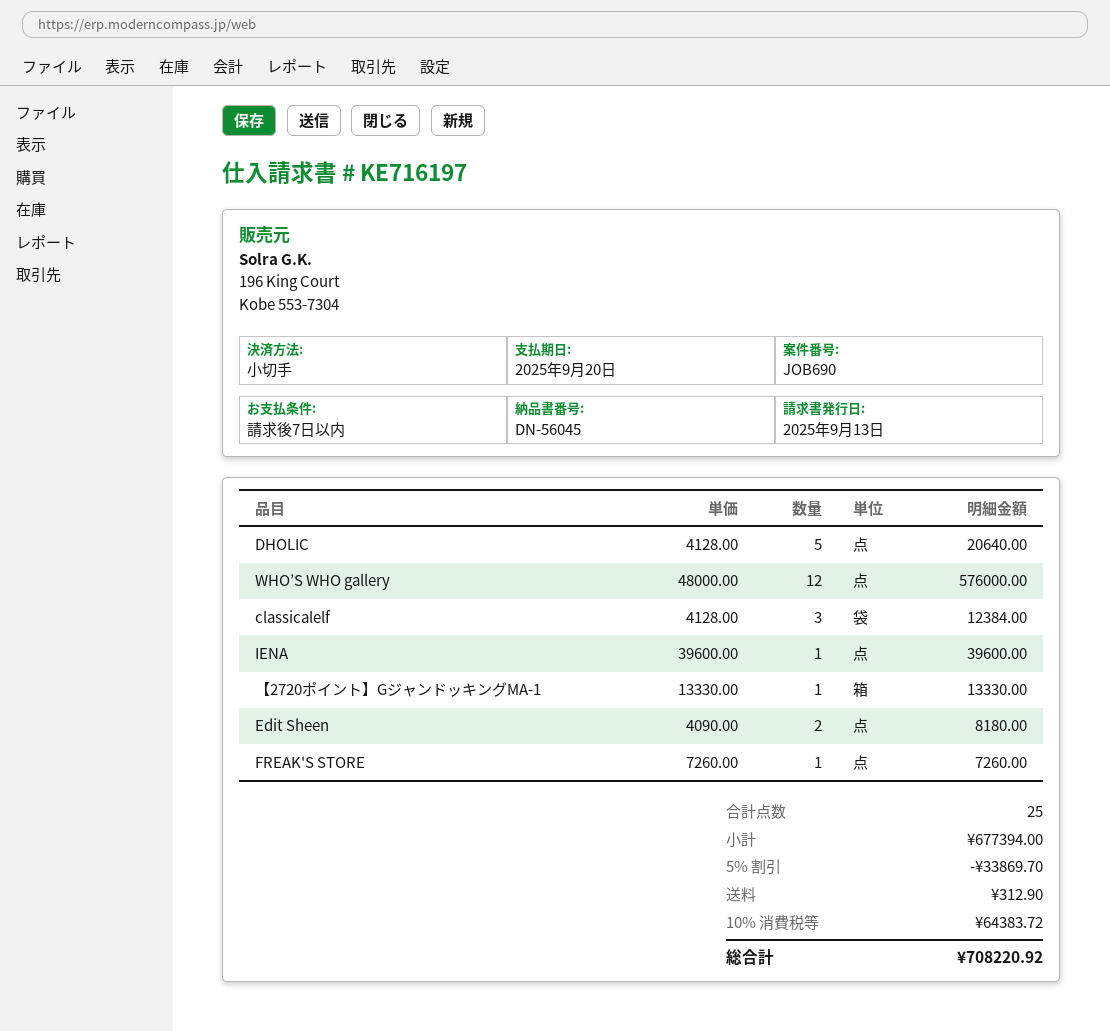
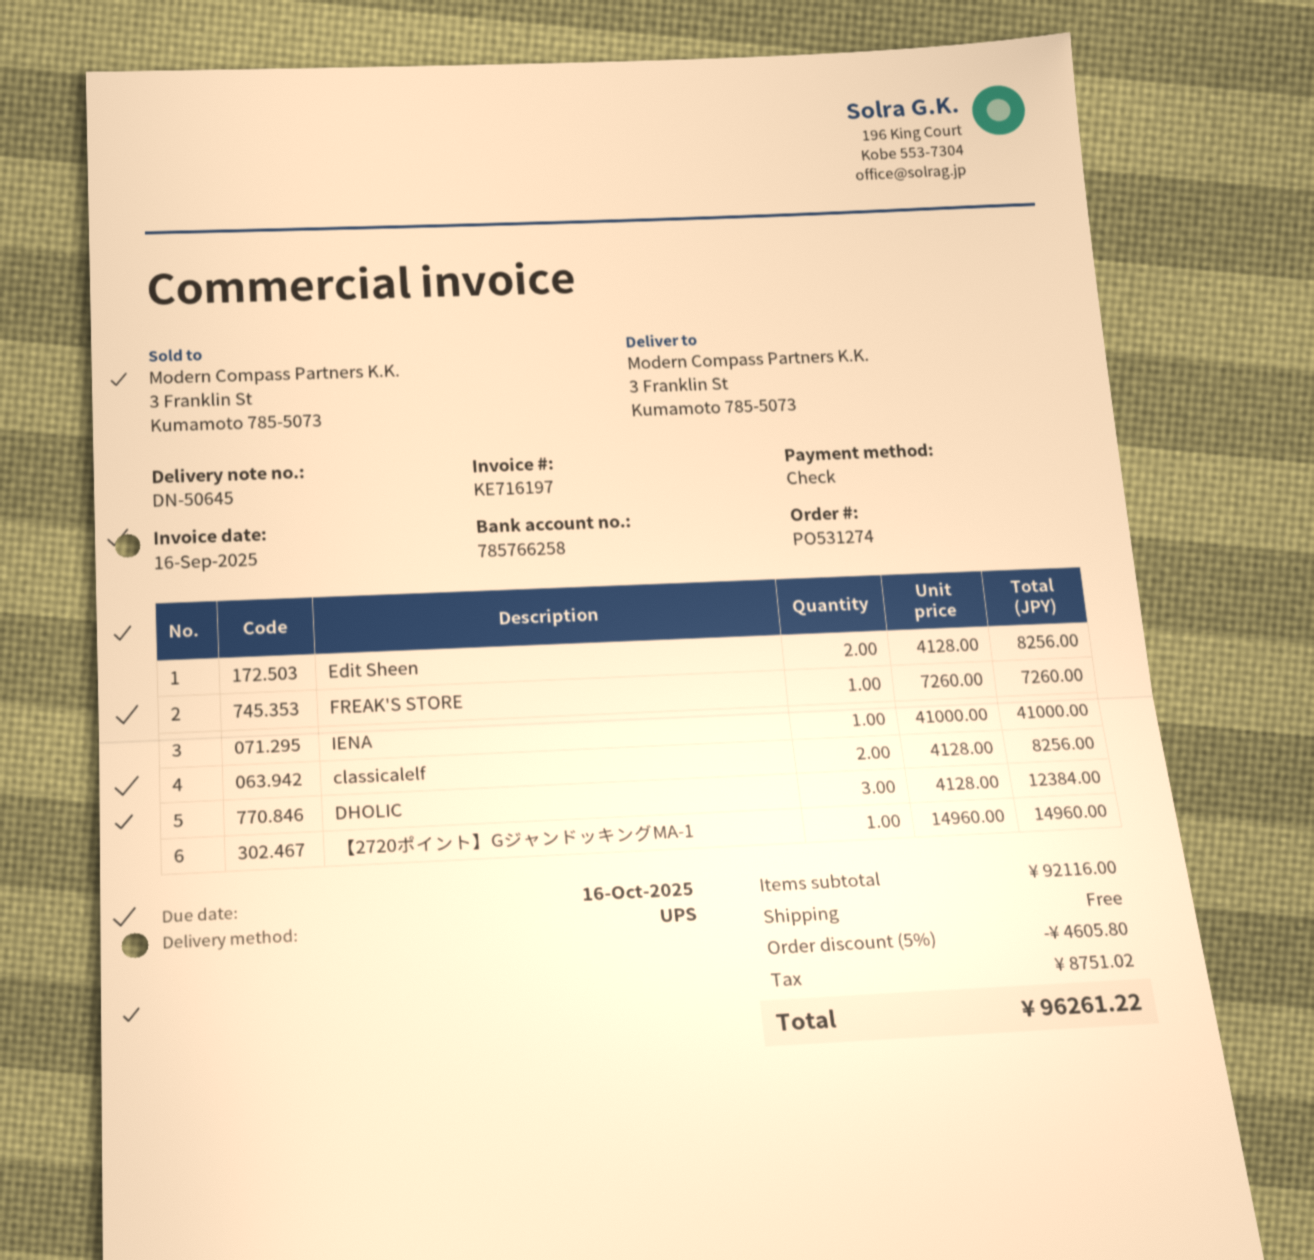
delivery note number: DN-56045 -> DN-50645
invoice date: 2025-09-13 -> 2025-09-16
due date: 2025-09-20 -> 2025-10-16
DHOLIC: 5 x 4128.00 = 20640.00 -> 3 x 4128.00 = 12384.00
WHO’S WHO gallery: 12 x 48000.00 = 576000.00 -> none
classicalelf: 3 x 4128.00 = 12384.00 -> 2 x 4128.00 = 8256.00
IENA: 1 x 39600.00 = 39600.00 -> 1 x 41000.00 = 41000.00
【2720ポイント】GジャンドッキングMA-1: 1 x 13330.00 = 13330.00 -> 1 x 14960.00 = 14960.00
Edit Sheen: 2 x 4090.00 = 8180.00 -> 2 x 4128.00 = 8256.00
subtotal: 677394.00 -> 92116.00
discount: 5% = 33869.70 -> 5% = 4605.80
shipping: 312.90 -> 0.00
tax: 64383.72 -> 8751.02
total: 708220.92 -> 96261.22

